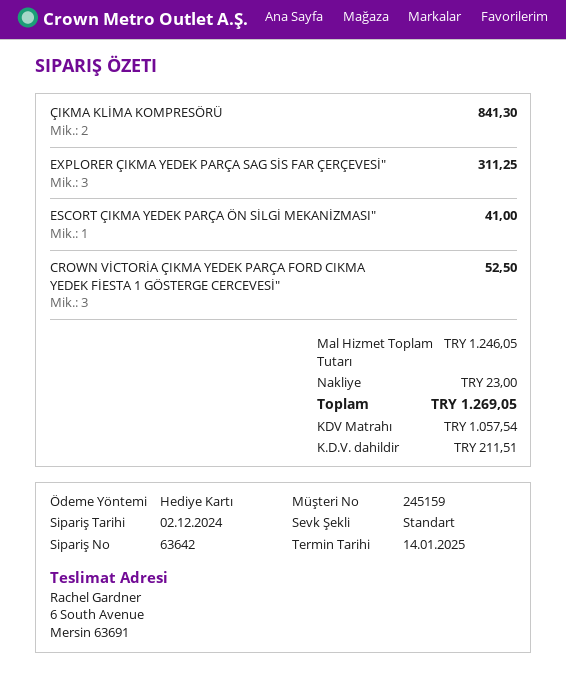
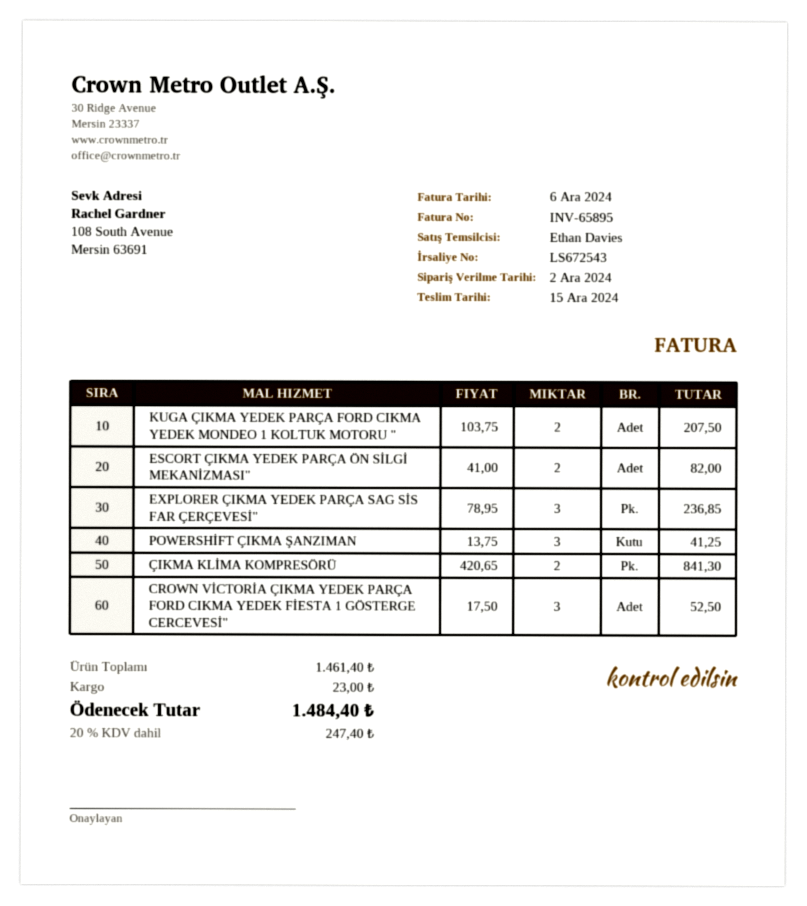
delivery date: 2025-01-14 -> 2024-12-15
ship to: 6 South Avenue, Mersin 63691 -> 108 South Avenue, Mersin 63691
EXPLORER ÇIKMA YEDEK PARÇA SAG SİS FAR ÇERÇEVESİ": 3 for 311.25 -> 3 for 236.85
ESCORT ÇIKMA YEDEK PARÇA ÖN SİLGİ MEKANİZMASI": 1 for 41.00 -> 2 for 82.00
KUGA ÇIKMA YEDEK PARÇA FORD CIKMA YEDEK MONDEO 1 KOLTUK MOTORU ": none -> 2 for 207.50
POWERSHİFT ÇIKMA ŞANZIMAN: none -> 3 for 41.25
subtotal: 1246.05 -> 1461.40
tax: 211.51 -> 247.40
total: 1269.05 -> 1484.40

